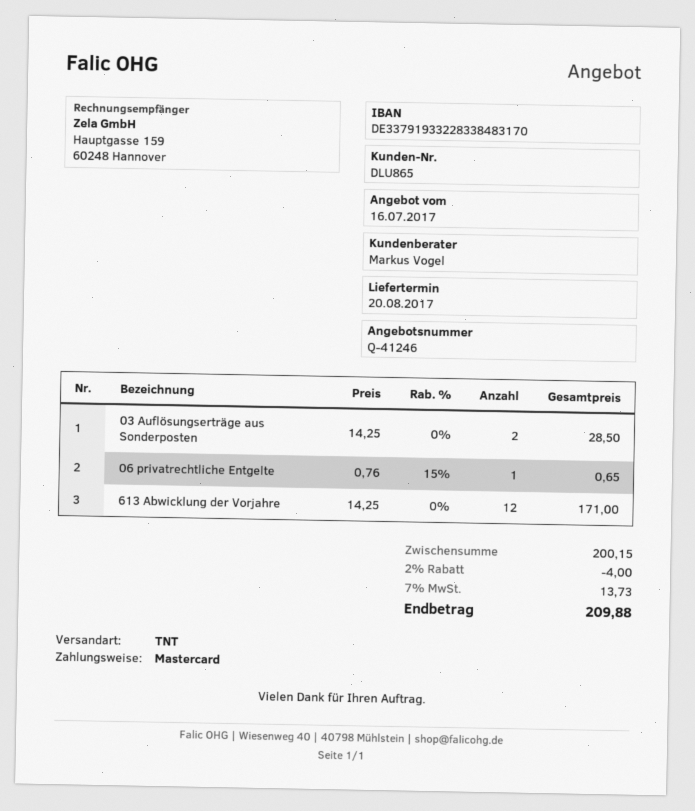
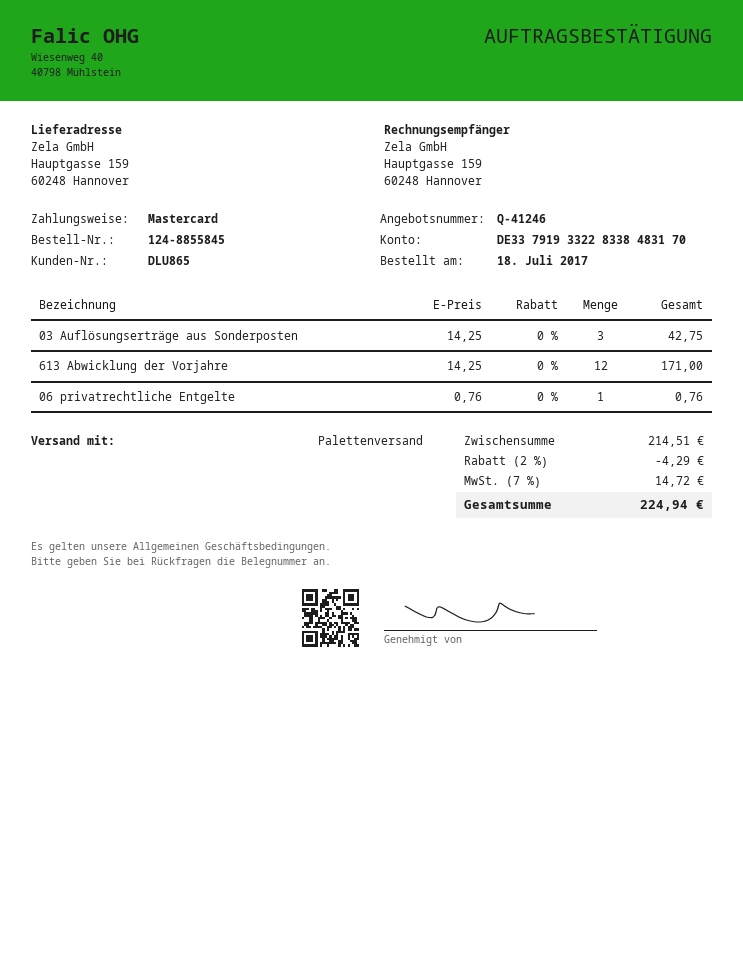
shipping method: TNT -> pallet freight
03 Auflösungserträge aus Sonderposten: 2 x 14.25 = 28.50 -> 3 x 14.25 = 42.75
06 privatrechtliche Entgelte: 1 x 0.76 - 15% = 0.65 -> 1 x 0.76 = 0.76
subtotal: 200.15 -> 214.51
discount: 2% = 4.00 -> 2% = 4.29
tax: 7% = 13.73 -> 7% = 14.72
total: 209.88 -> 224.94

